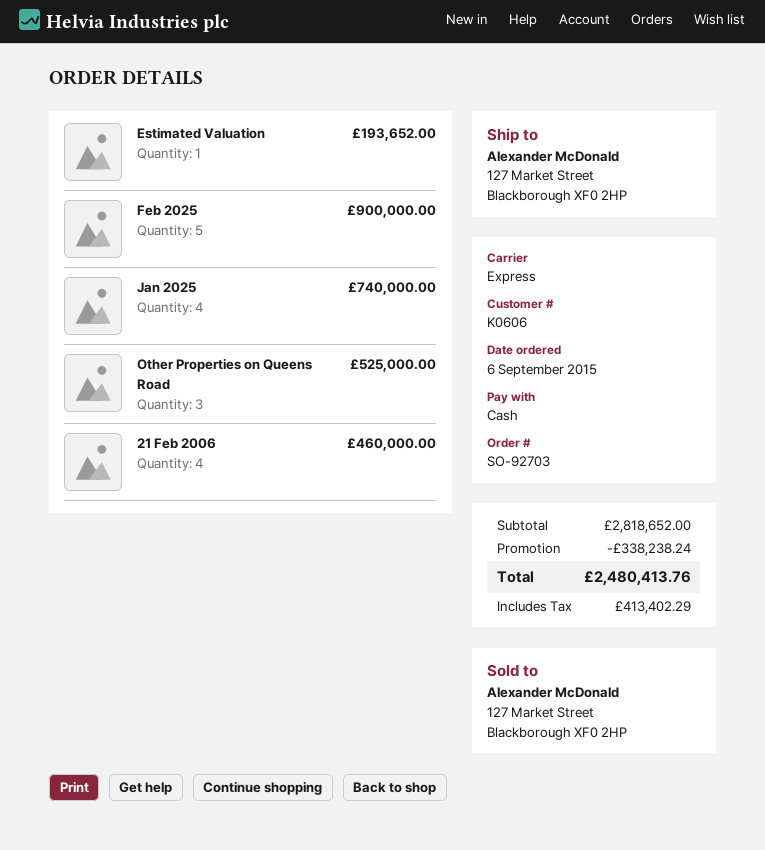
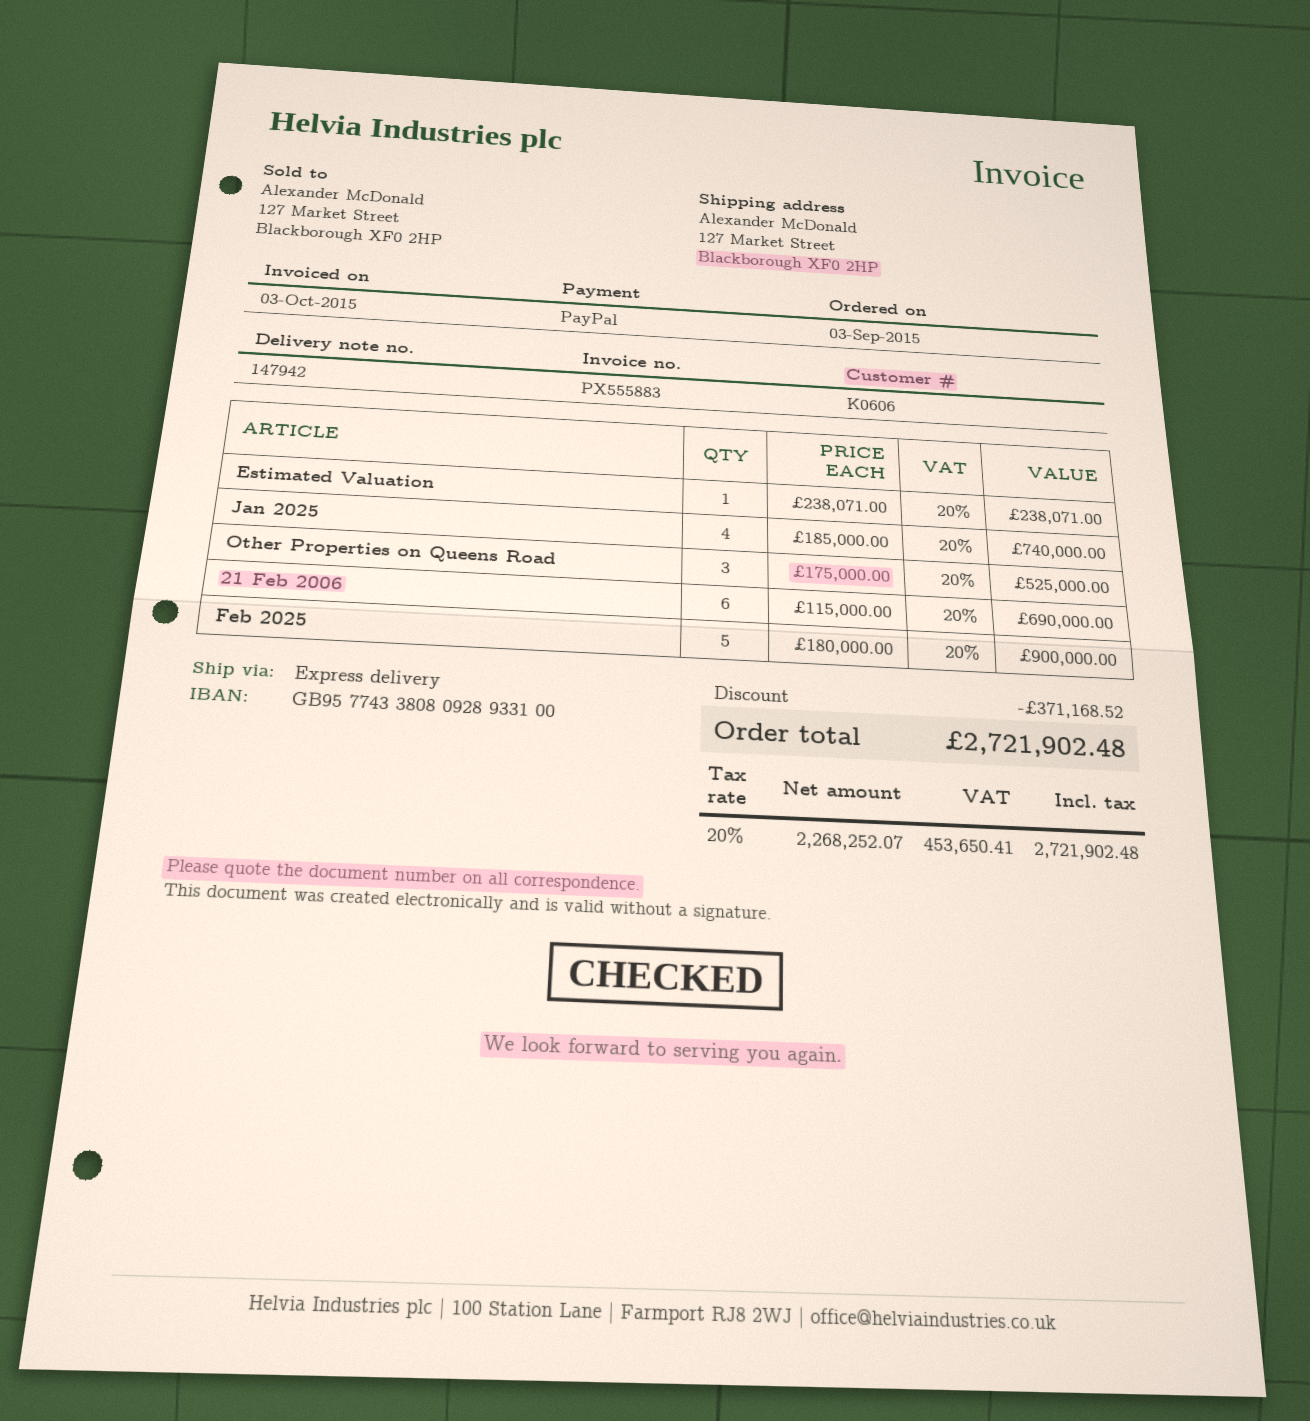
order date: 2015-09-06 -> 2015-09-03
payment method: cash -> PayPal
Estimated Valuation: 1 for 193652.00 -> 1 for 238071.00
21 Feb 2006: 4 for 460000.00 -> 6 for 690000.00
discount: 338238.24 -> 371168.52
tax: 413402.29 -> 453650.41
total: 2480413.76 -> 2721902.48

